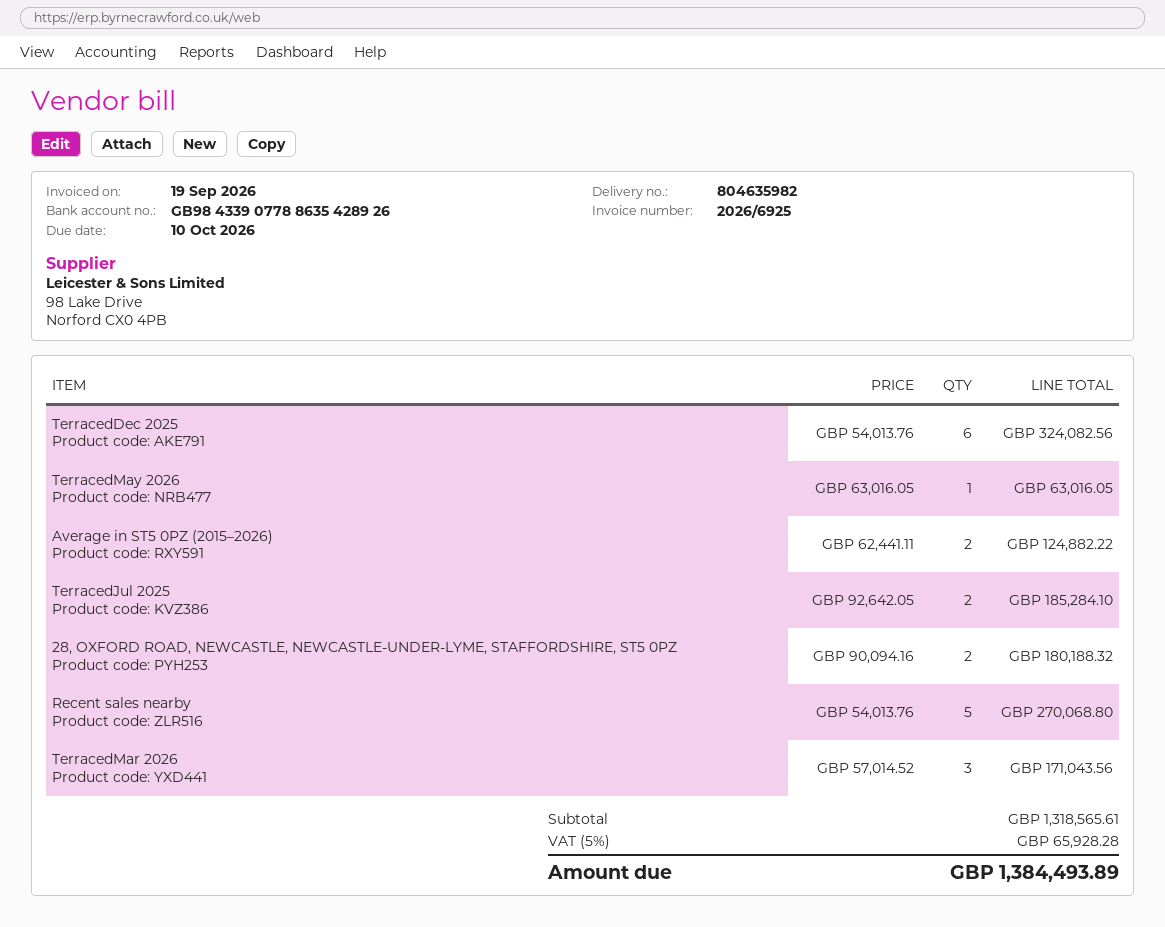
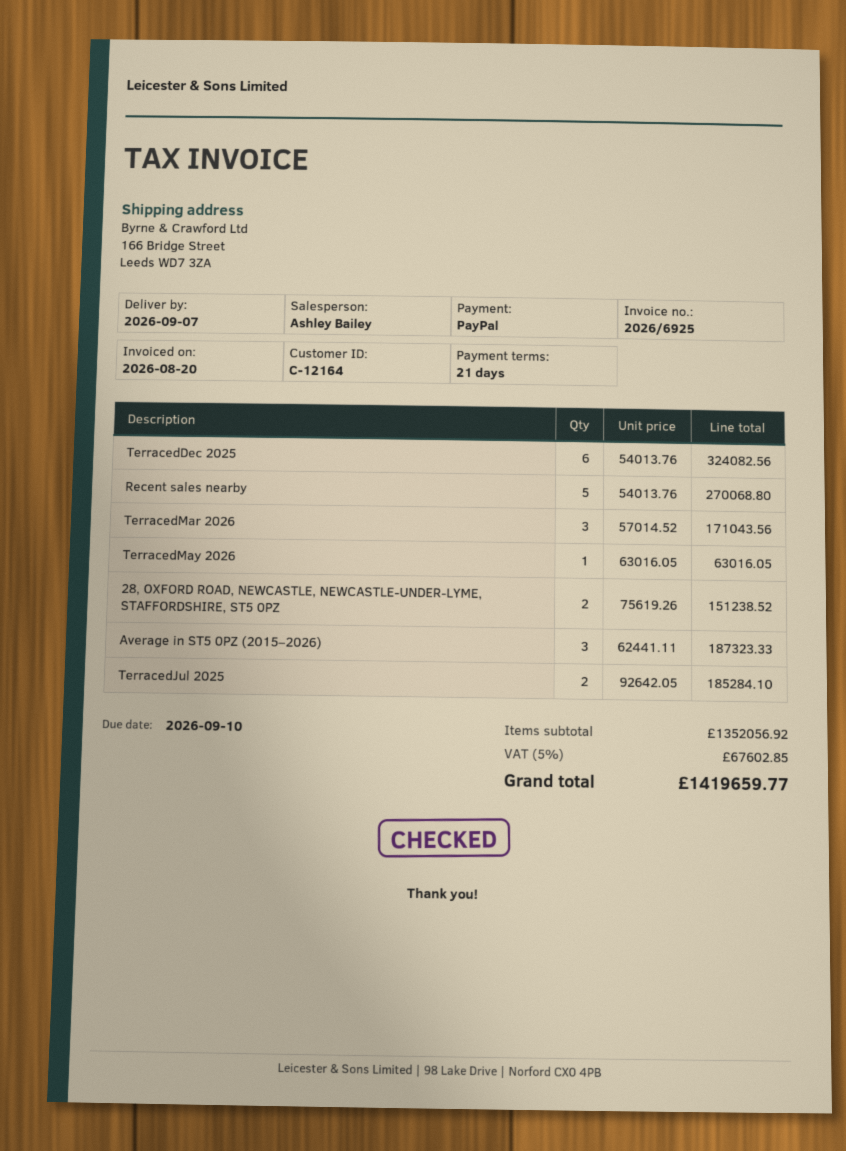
invoice date: 2026-09-19 -> 2026-08-20
due date: 2026-10-10 -> 2026-09-10
Average in ST5 0PZ (2015–2026): 2 x 62441.11 = 124882.22 -> 3 x 62441.11 = 187323.33
28, OXFORD ROAD, NEWCASTLE, NEWCASTLE-UNDER-LYME, STAFFORDSHIRE, ST5 0PZ: 2 x 90094.16 = 180188.32 -> 2 x 75619.26 = 151238.52
subtotal: 1318565.61 -> 1352056.92
tax: 5% = 65928.28 -> 5% = 67602.85
total: 1384493.89 -> 1419659.77

